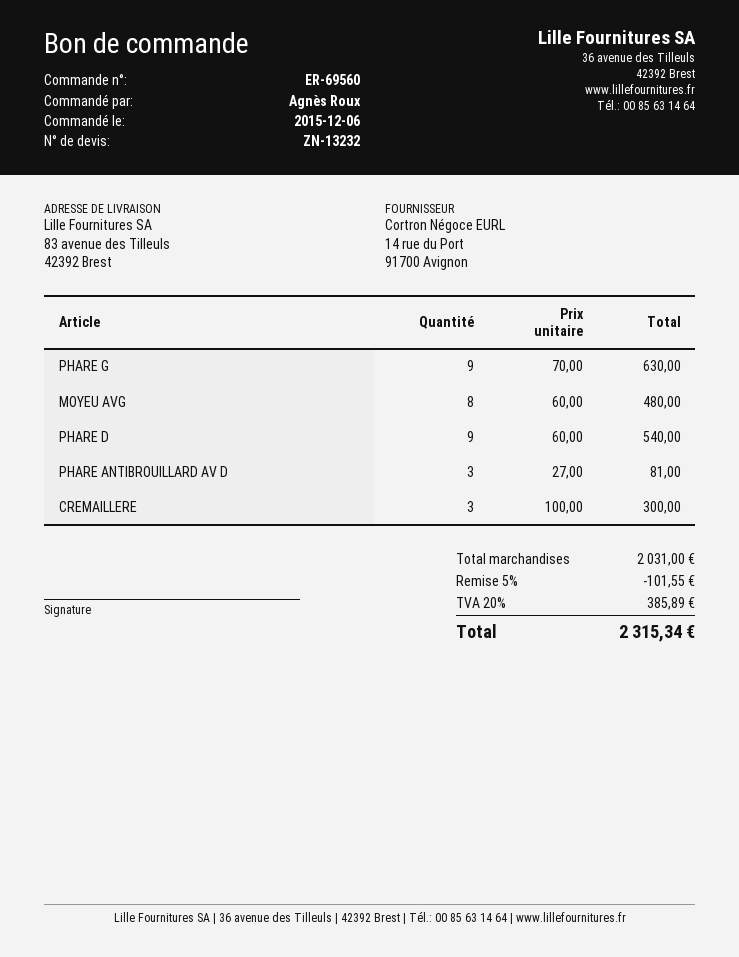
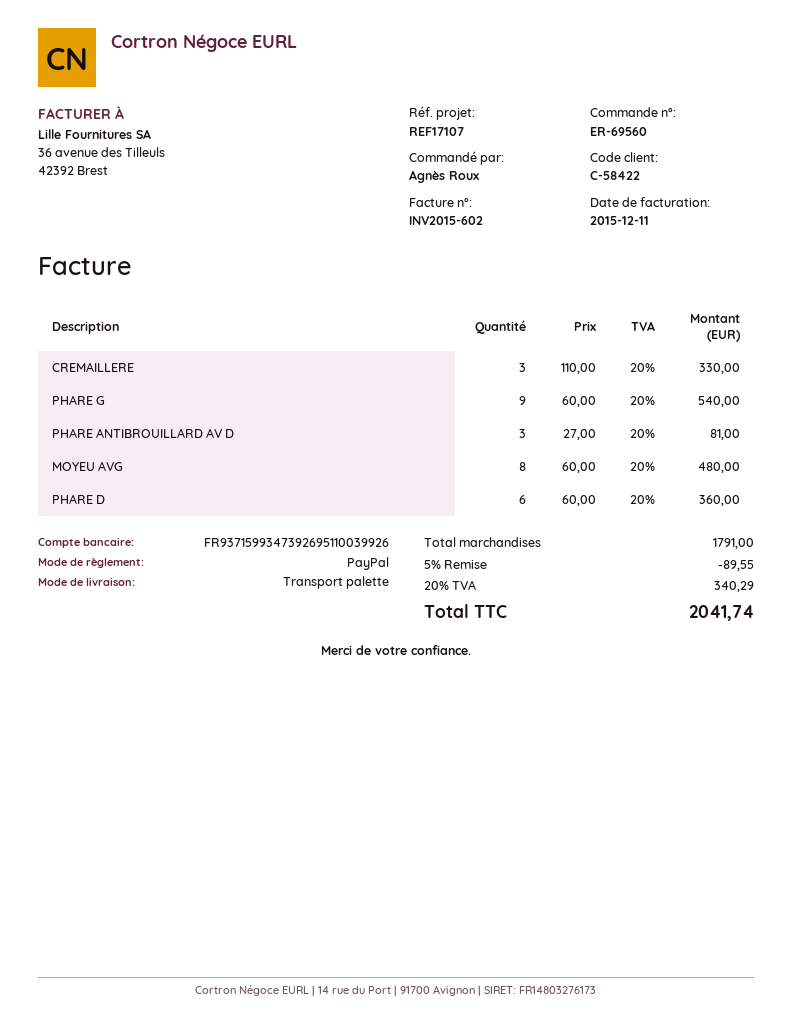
PHARE G: 9 x 70.00 = 630.00 -> 9 x 60.00 = 540.00
PHARE D: 9 x 60.00 = 540.00 -> 6 x 60.00 = 360.00
CREMAILLERE: 3 x 100.00 = 300.00 -> 3 x 110.00 = 330.00
subtotal: 2031.00 -> 1791.00
discount: 5% = 101.55 -> 5% = 89.55
tax: 20% = 385.89 -> 20% = 340.29
total: 2315.34 -> 2041.74

